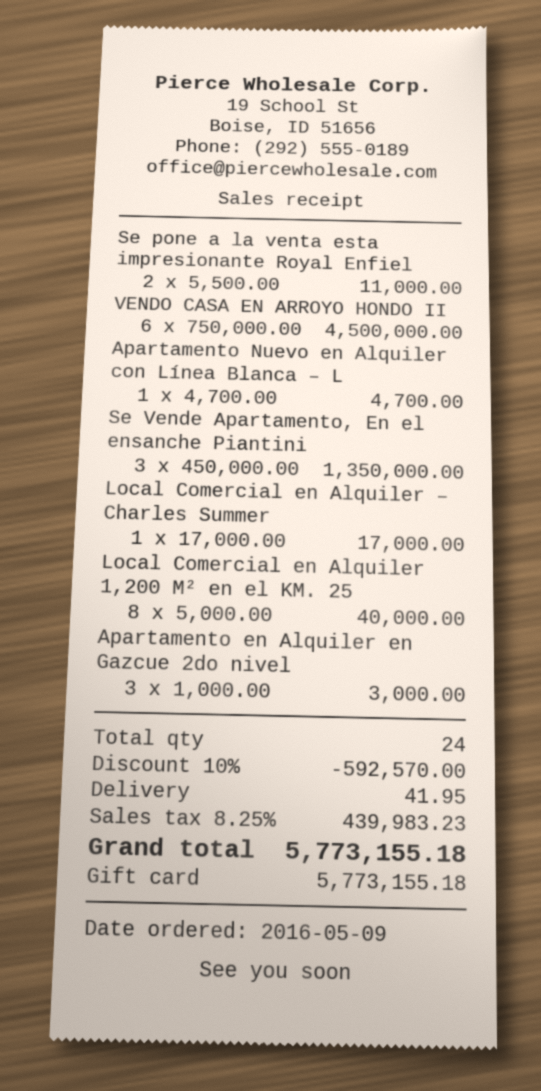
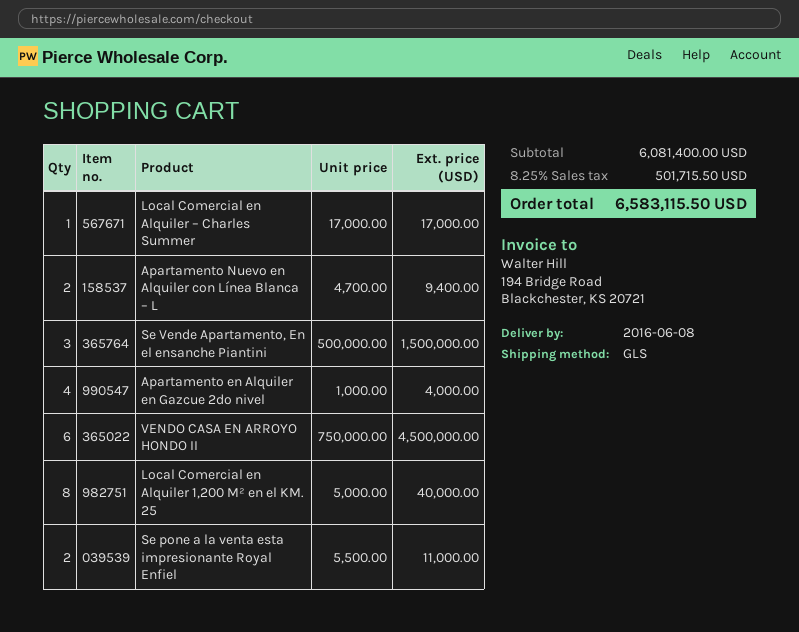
Apartamento Nuevo en Alquiler con Línea Blanca – L: 1 x 4700.00 = 4700.00 -> 2 x 4700.00 = 9400.00
Se Vende Apartamento, En el ensanche Piantini: 3 x 450000.00 = 1350000.00 -> 3 x 500000.00 = 1500000.00
Apartamento en Alquiler en Gazcue 2do nivel: 3 x 1000.00 = 3000.00 -> 4 x 1000.00 = 4000.00
discount: 10% = 592570.00 -> none
shipping: 41.95 -> none
tax: 8.25% = 439983.23 -> 8.25% = 501715.50
total: 5773155.18 -> 6583115.50

